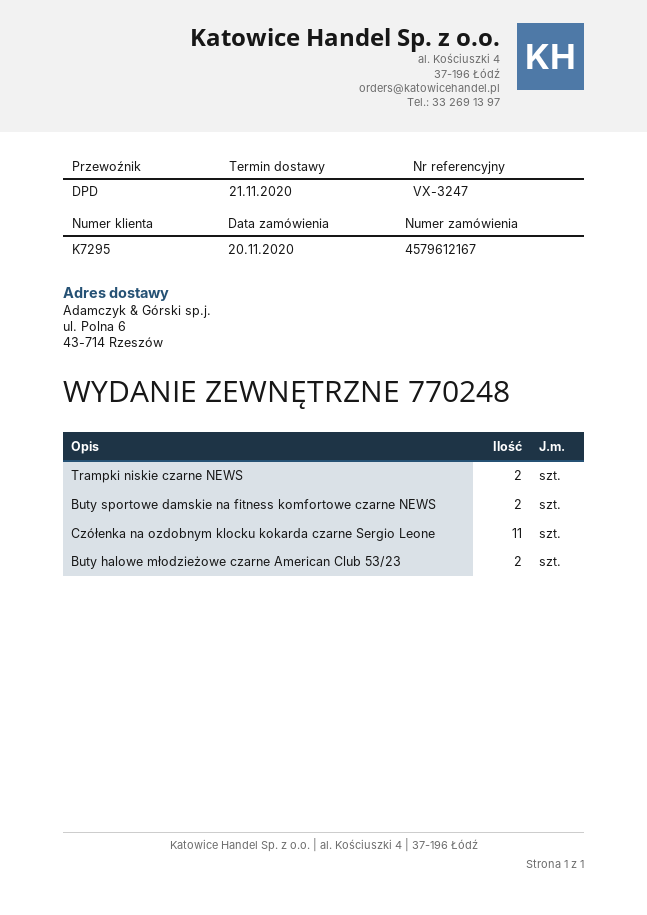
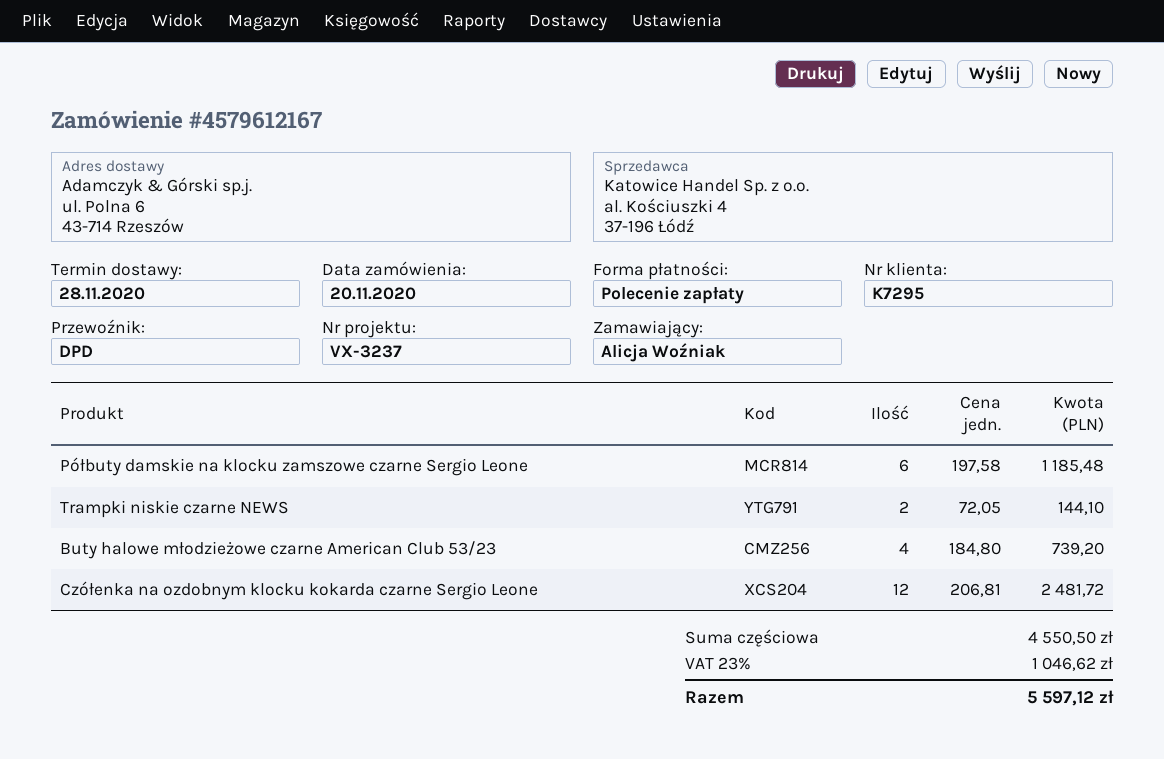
delivery date: 2020-11-21 -> 2020-11-28
reference: VX-3247 -> VX-3237
Buty sportowe damskie na fitness komfortowe czarne NEWS: 2 -> none
Czółenka na ozdobnym klocku kokarda czarne Sergio Leone: 11 -> 12
Buty halowe młodzieżowe czarne American Club 53/23: 2 -> 4
Półbuty damskie na klocku zamszowe czarne Sergio Leone: none -> 6

